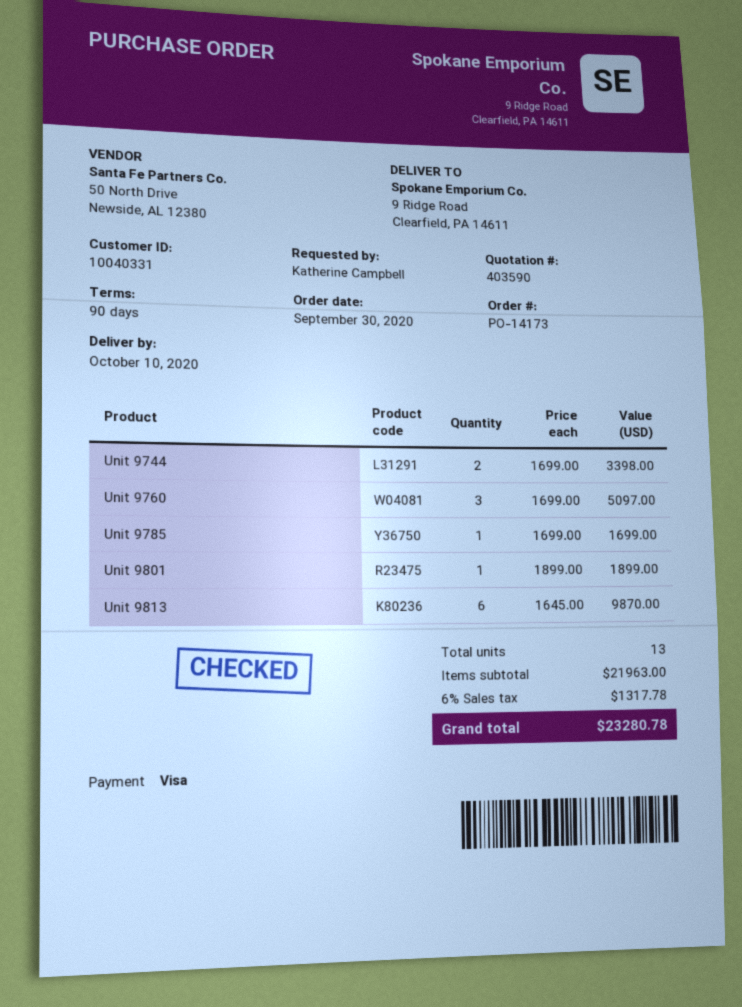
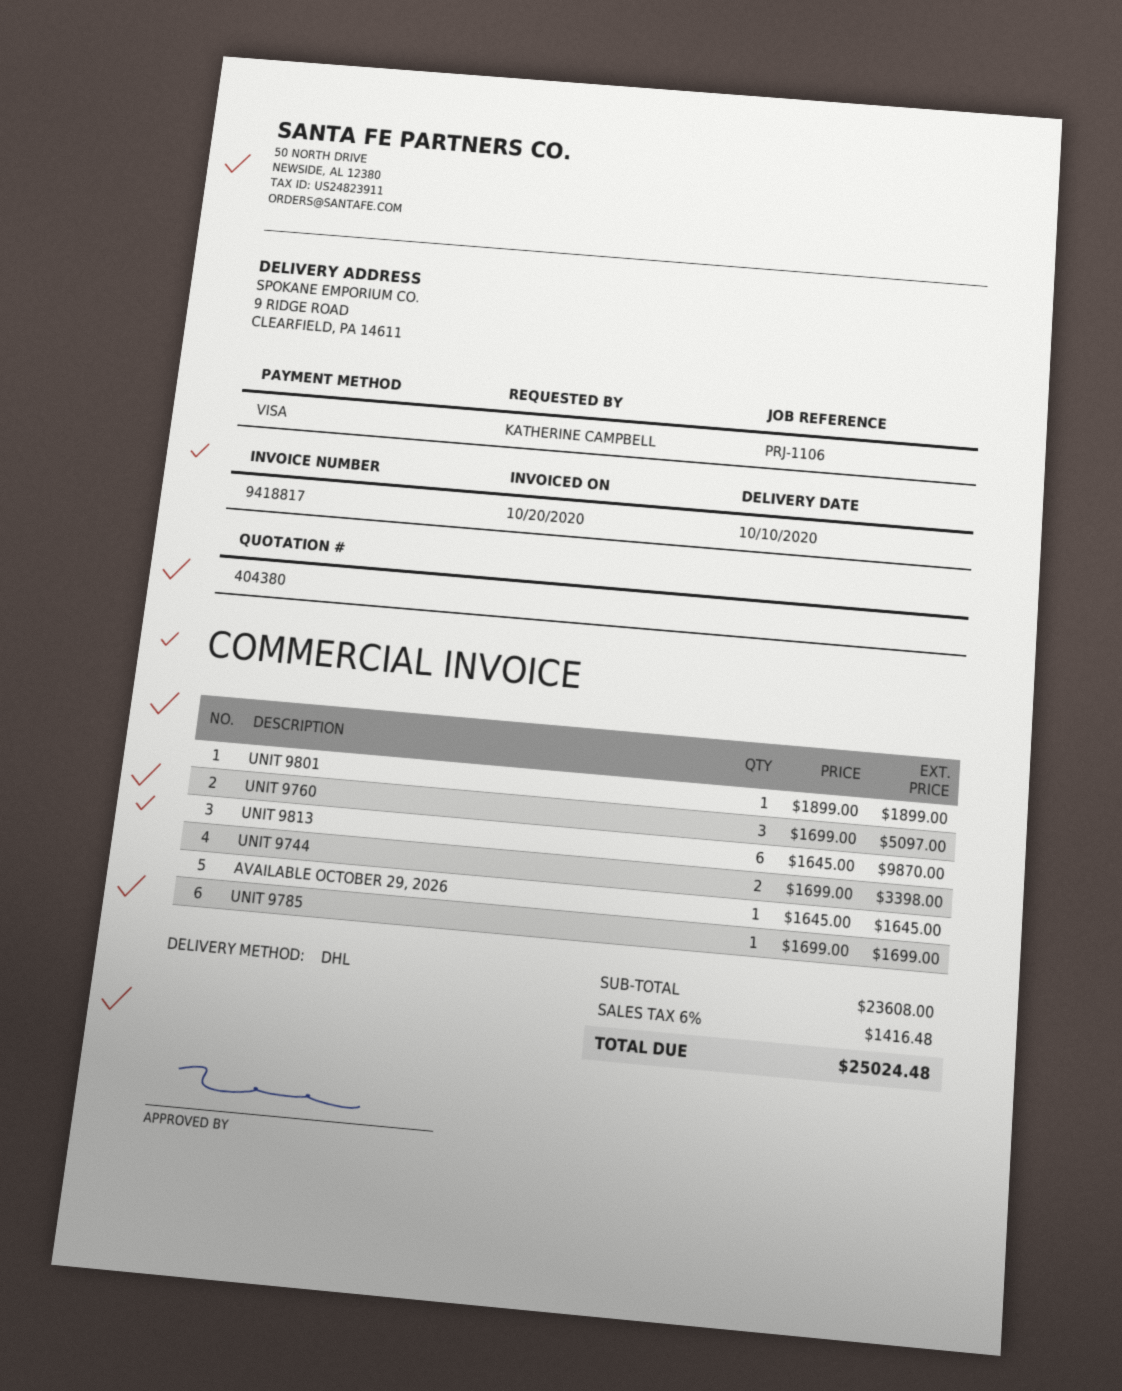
quote number: 403590 -> 404380
AVAILABLE OCTOBER 29, 2026: none -> 1 x 1645.00 = 1645.00
subtotal: 21963.00 -> 23608.00
tax: 6% = 1317.78 -> 6% = 1416.48
total: 23280.78 -> 25024.48

